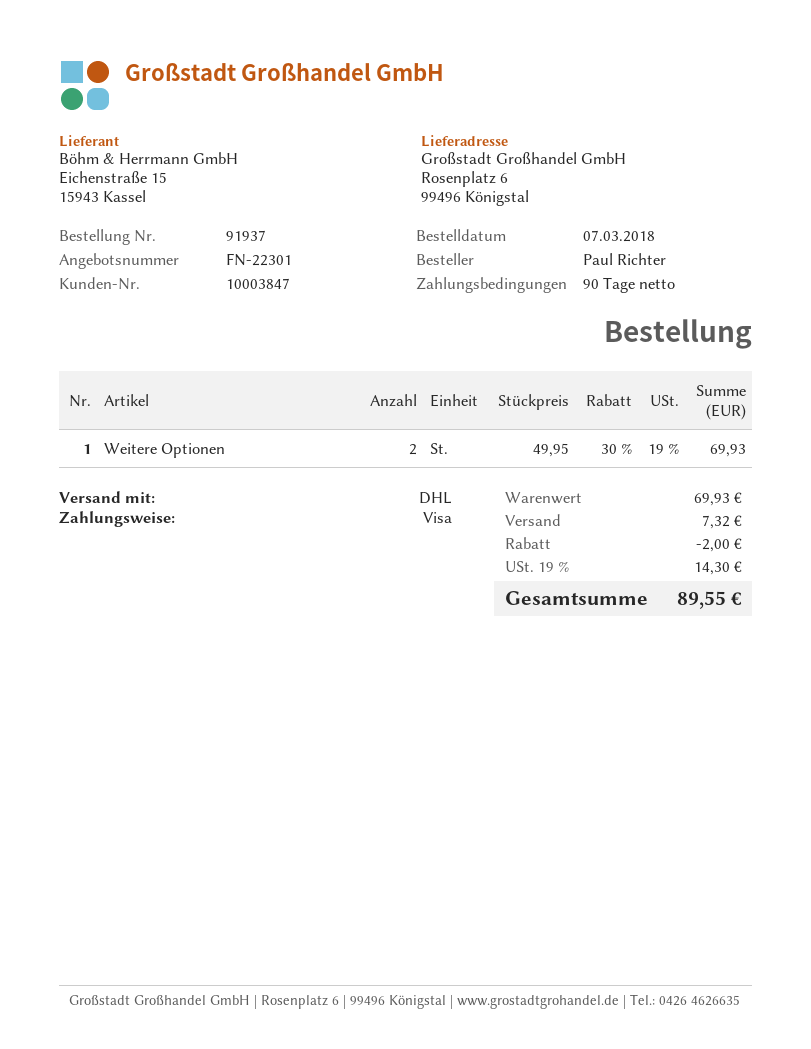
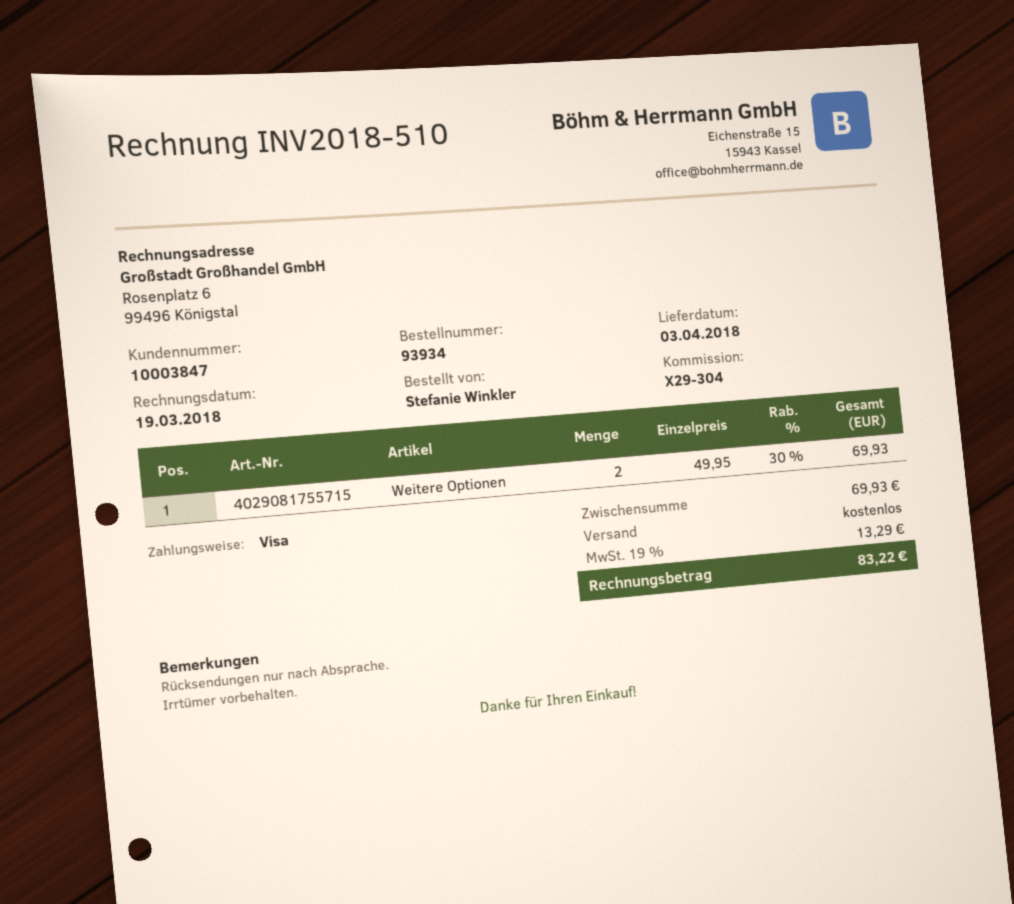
order number: 91937 -> 93934
ordered by: Paul Richter -> Stefanie Winkler
discount: 2.00 -> none
shipping: 7.32 -> 0.00
tax: 19% = 14.30 -> 19% = 13.29
total: 89.55 -> 83.22

